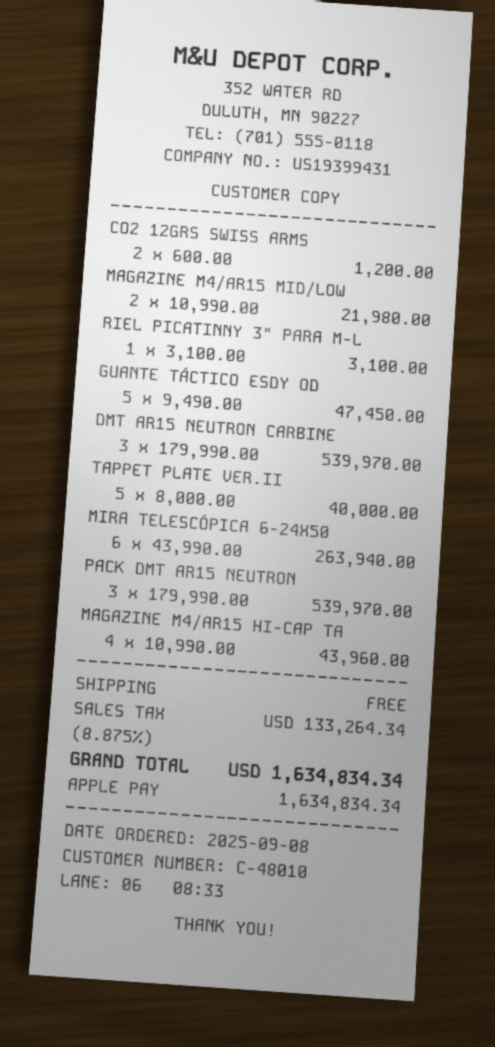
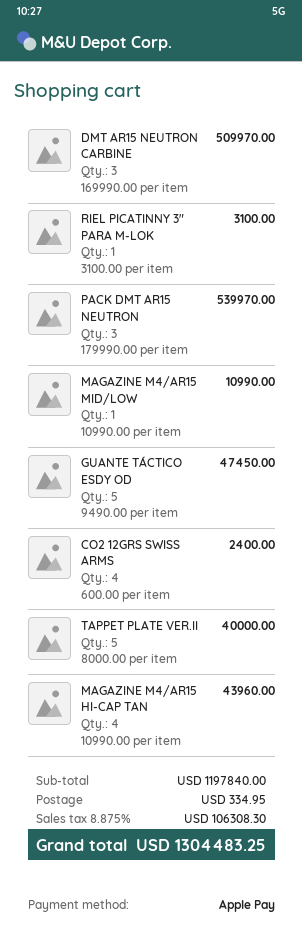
CO2 12GRS SWISS ARMS: 2 x 600.00 = 1200.00 -> 4 x 600.00 = 2400.00
MAGAZINE M4/AR15 MID/LOW: 2 x 10990.00 = 21980.00 -> 1 x 10990.00 = 10990.00
DMT AR15 NEUTRON CARBINE: 3 x 179990.00 = 539970.00 -> 3 x 169990.00 = 509970.00
MIRA TELESCÓPICA 6-24X50: 6 x 43990.00 = 263940.00 -> none
shipping: 0.00 -> 334.95
tax: 8.875% = 133264.34 -> 8.875% = 106308.30
total: 1634834.34 -> 1304483.25

